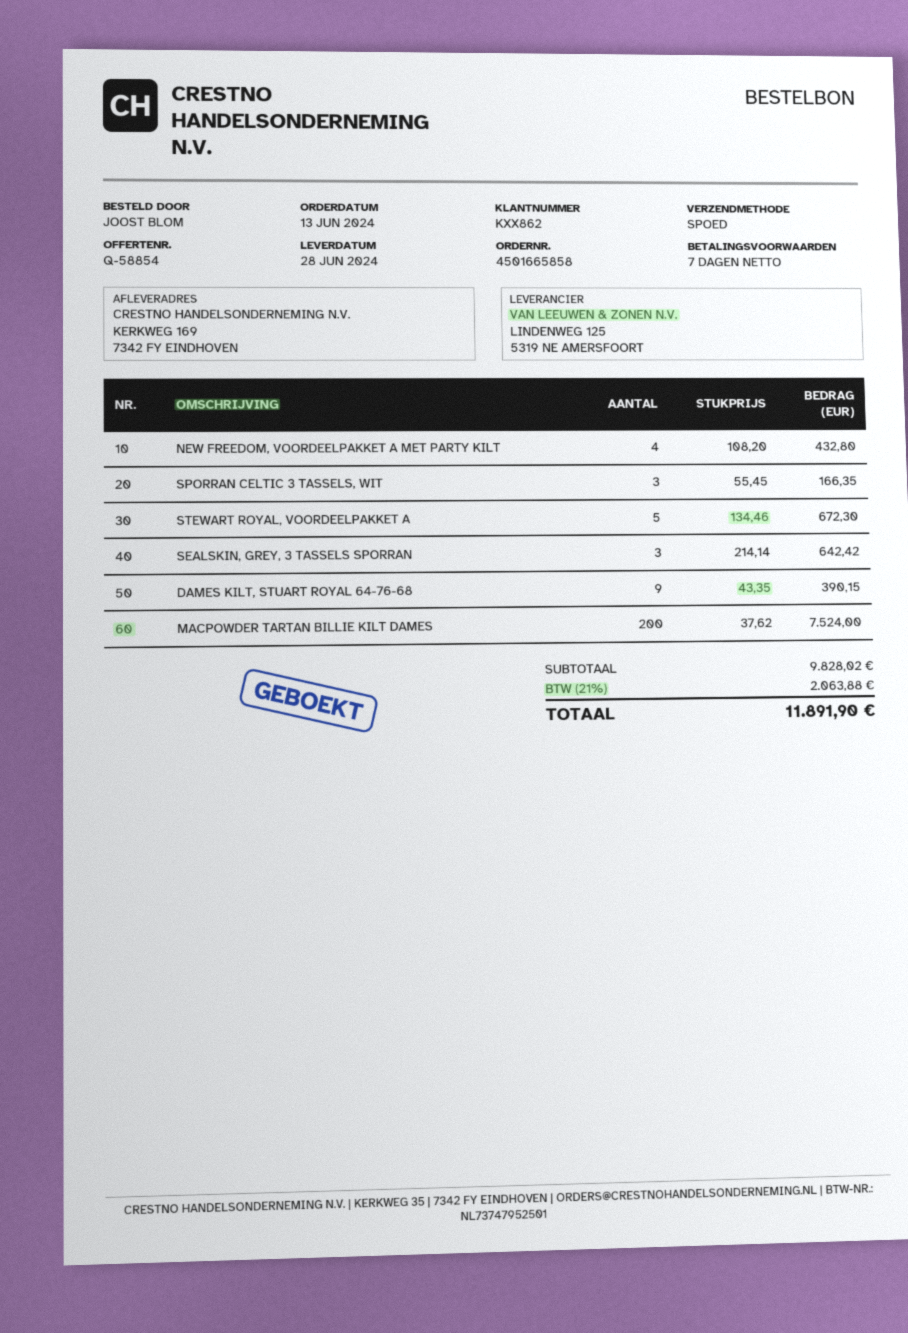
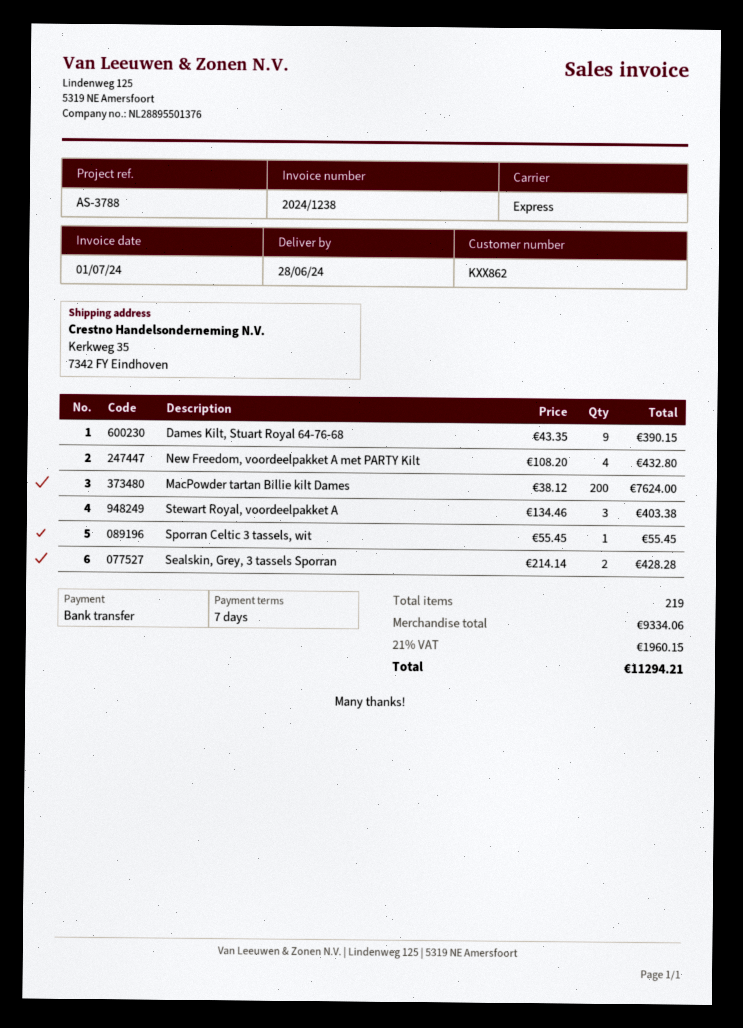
ship to: KERKWEG 169, 7342 FY EINDHOVEN -> Kerkweg 35, 7342 FY Eindhoven
SPORRAN CELTIC 3 TASSELS, WIT: 3 x 55.45 = 166.35 -> 1 x 55.45 = 55.45
STEWART ROYAL, VOORDEELPAKKET A: 5 x 134.46 = 672.30 -> 3 x 134.46 = 403.38
SEALSKIN, GREY, 3 TASSELS SPORRAN: 3 x 214.14 = 642.42 -> 2 x 214.14 = 428.28
MACPOWDER TARTAN BILLIE KILT DAMES: 200 x 37.62 = 7524.00 -> 200 x 38.12 = 7624.00
subtotal: 9828.02 -> 9334.06
tax: 21% = 2063.88 -> 21% = 1960.15
total: 11891.90 -> 11294.21

